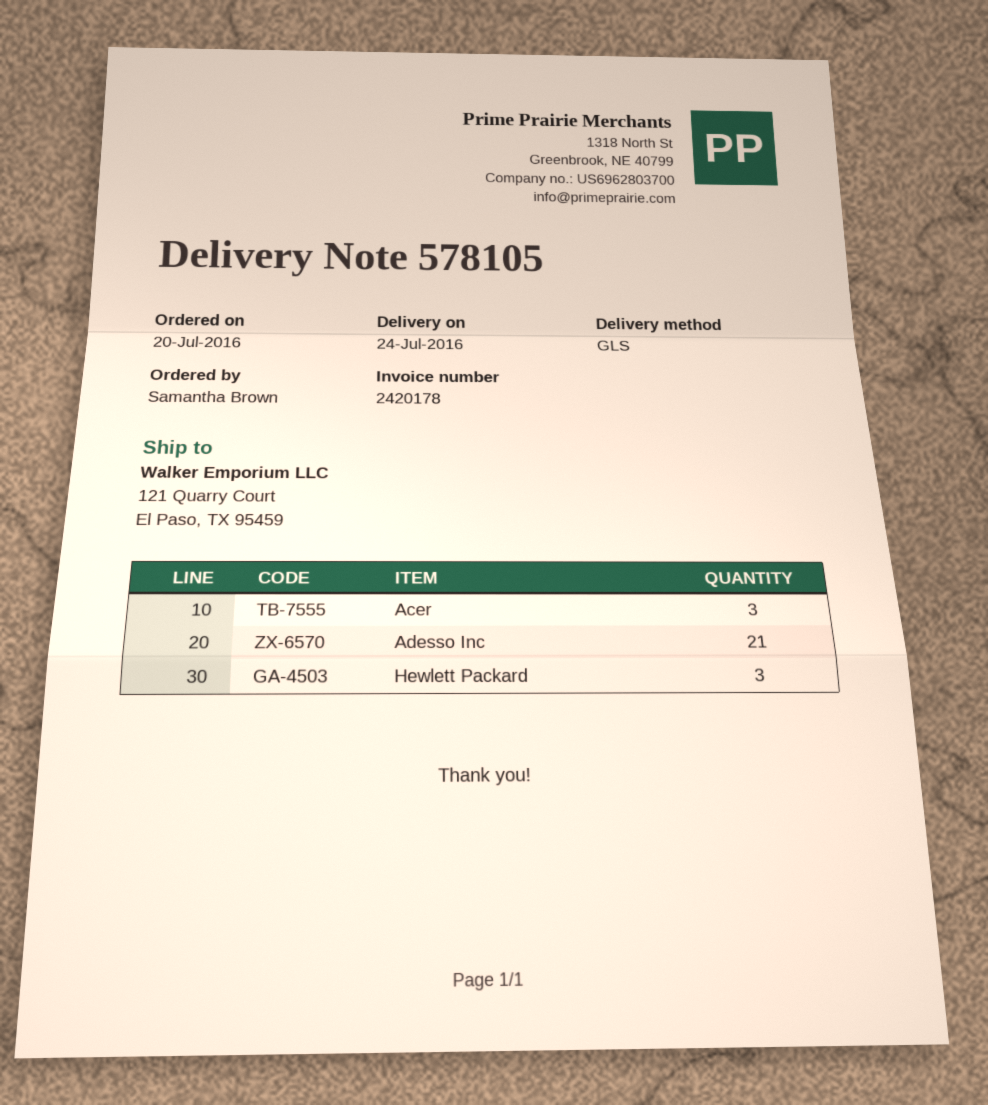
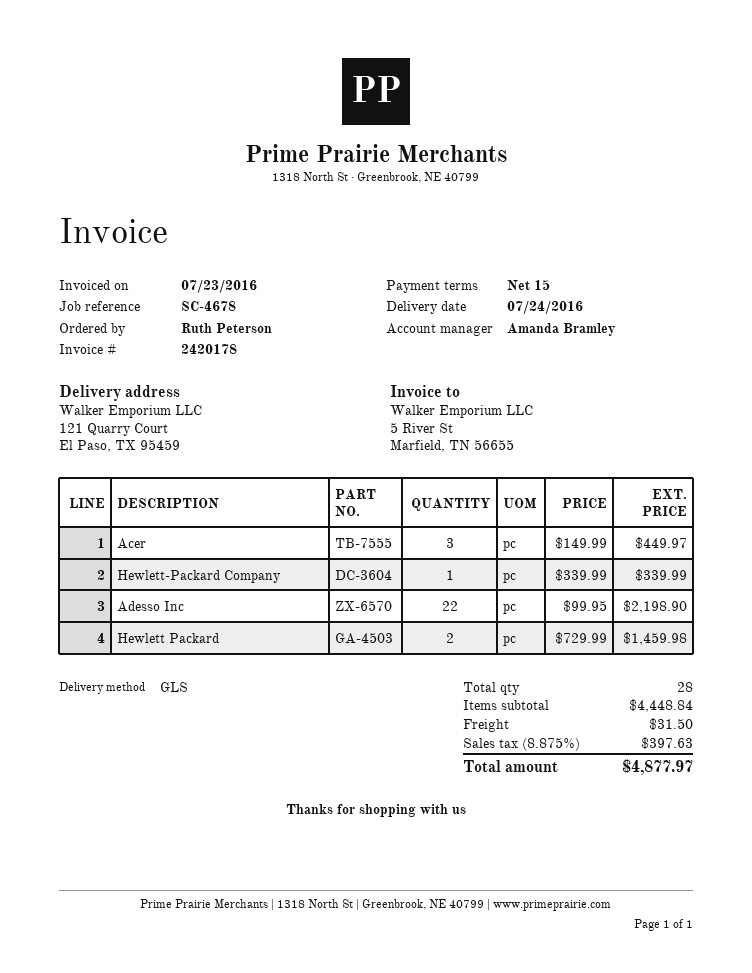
ordered by: Samantha Brown -> Ruth Peterson
Adesso Inc: 21 -> 22
Hewlett Packard: 3 -> 2
Hewlett-Packard Company: none -> 1

